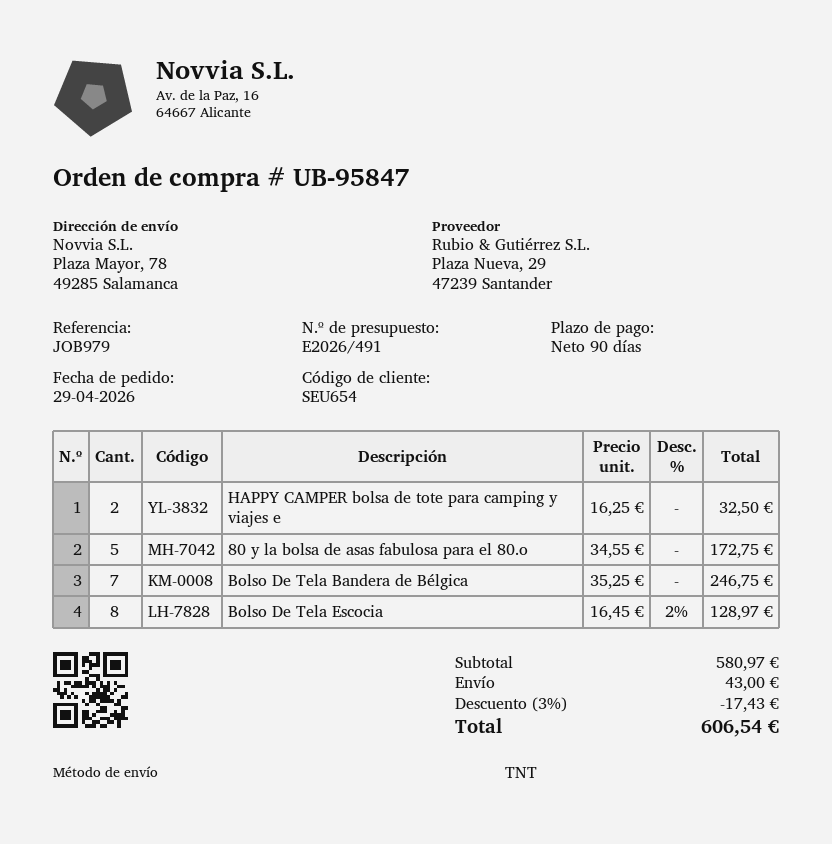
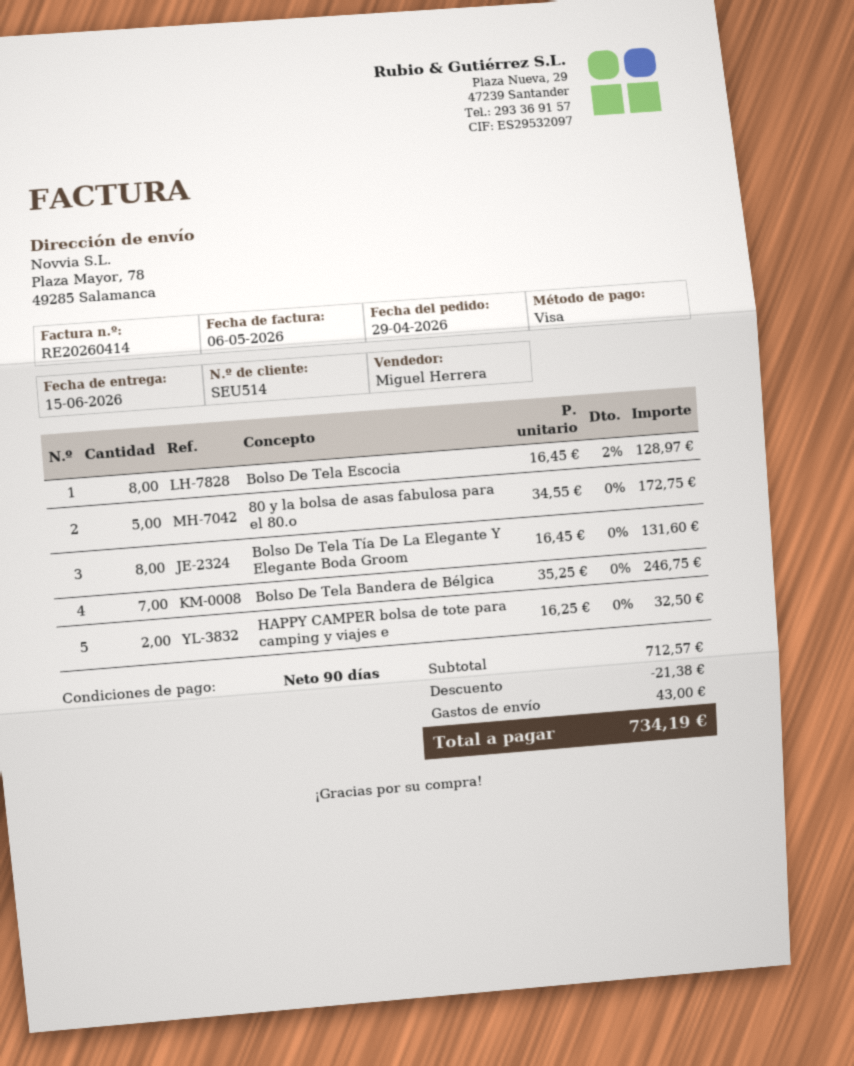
customer number: SEU654 -> SEU514
Bolso De Tela Tía De La Elegante Y Elegante Boda Groom: none -> 8 x 16.45 = 131.60
subtotal: 580.97 -> 712.57
discount: 17.43 -> 21.38
total: 606.54 -> 734.19

